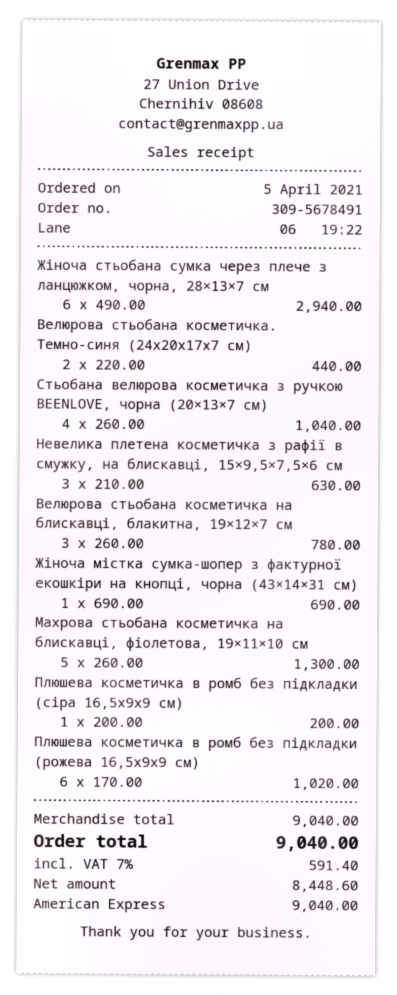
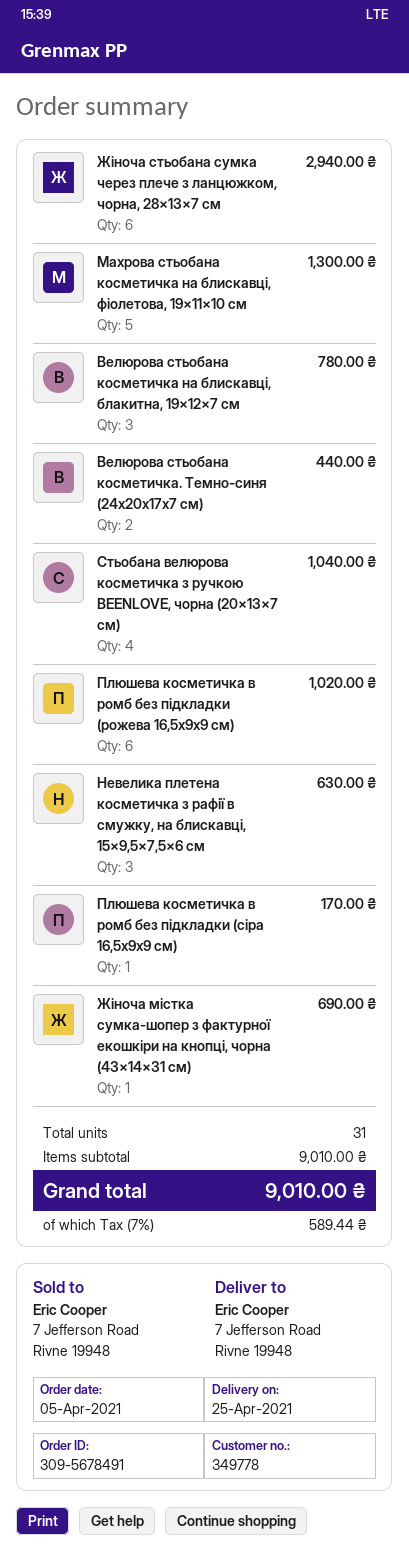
Плюшева косметичка в ромб без підкладки (сіра 16,5х9х9 см): 1 for 200.00 -> 1 for 170.00
subtotal: 9040.00 -> 9010.00
tax: 7% = 591.40 -> 7% = 589.44
total: 9040.00 -> 9010.00

